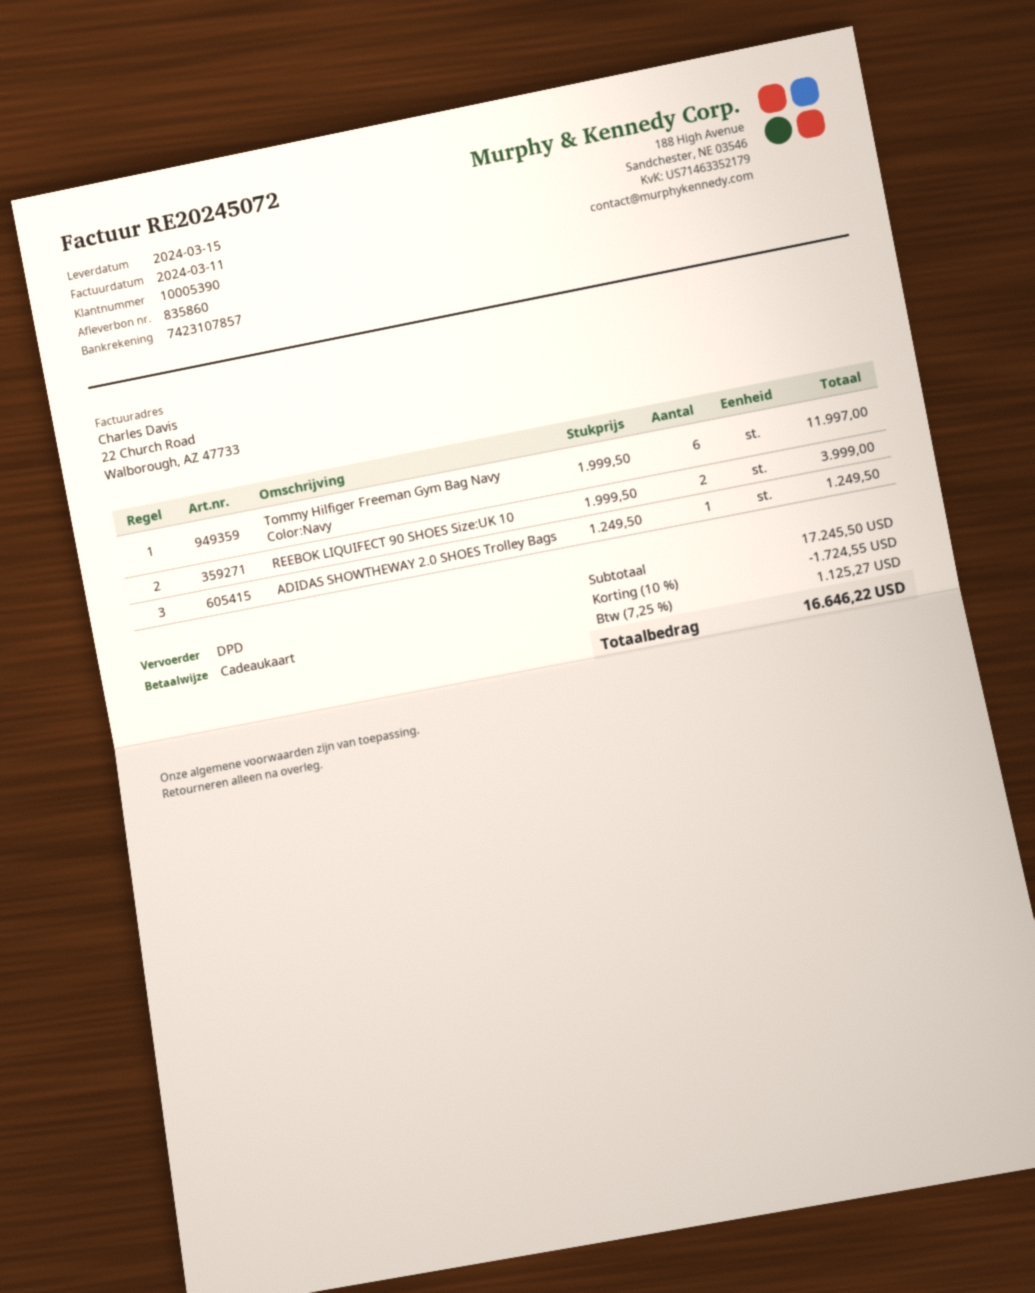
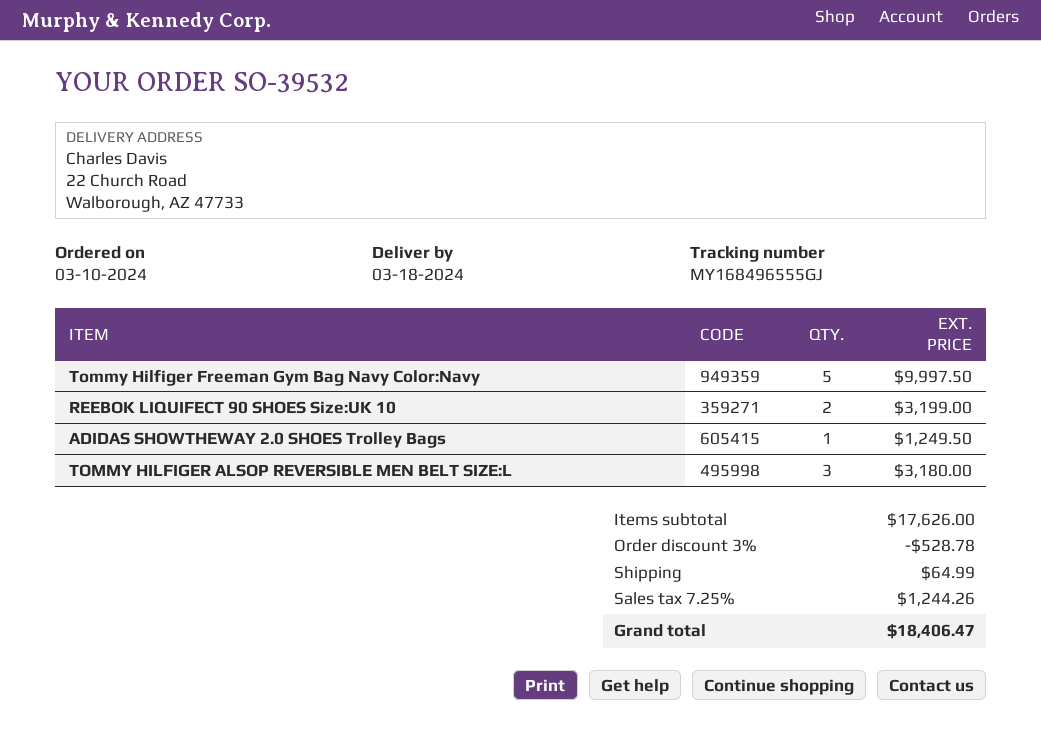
delivery date: 2024-03-15 -> 2024-03-18
Tommy Hilfiger Freeman Gym Bag Navy Color:Navy: 6 for 11997.00 -> 5 for 9997.50
REEBOK LIQUIFECT 90 SHOES Size:UK 10: 2 for 3999.00 -> 2 for 3199.00
TOMMY HILFIGER ALSOP REVERSIBLE MEN BELT SIZE:L: none -> 3 for 3180.00
subtotal: 17245.50 -> 17626.00
discount: 10% = 1724.55 -> 3% = 528.78
shipping: none -> 64.99
tax: 7.25% = 1125.27 -> 7.25% = 1244.26
total: 16646.22 -> 18406.47

